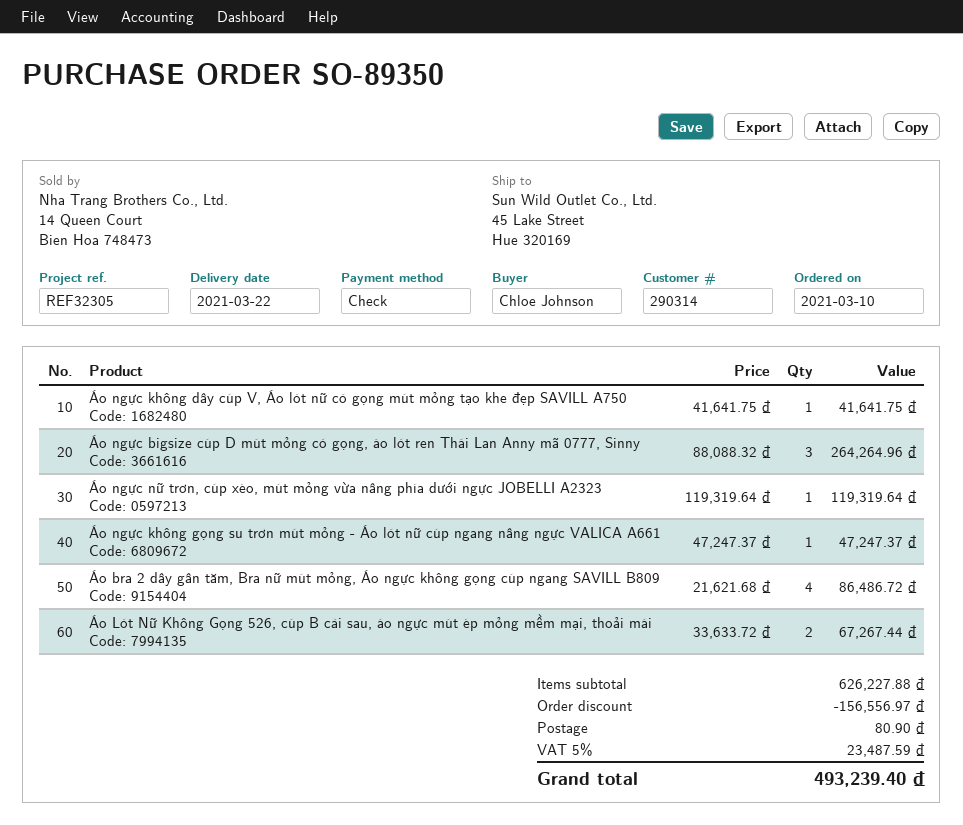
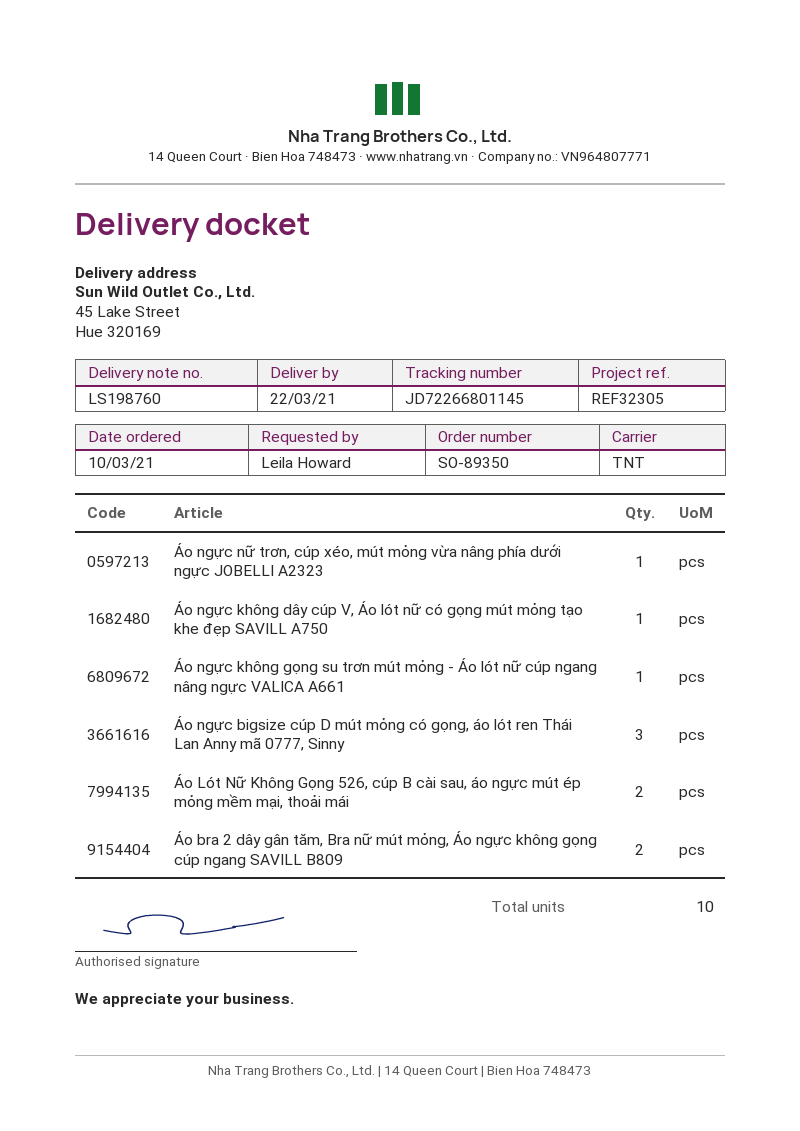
ordered by: Chloe Johnson -> Leila Howard
Áo bra 2 dây gân tăm, Bra nữ mút mỏng, Áo ngực không gọng cúp ngang SAVILL B809: 4 -> 2

